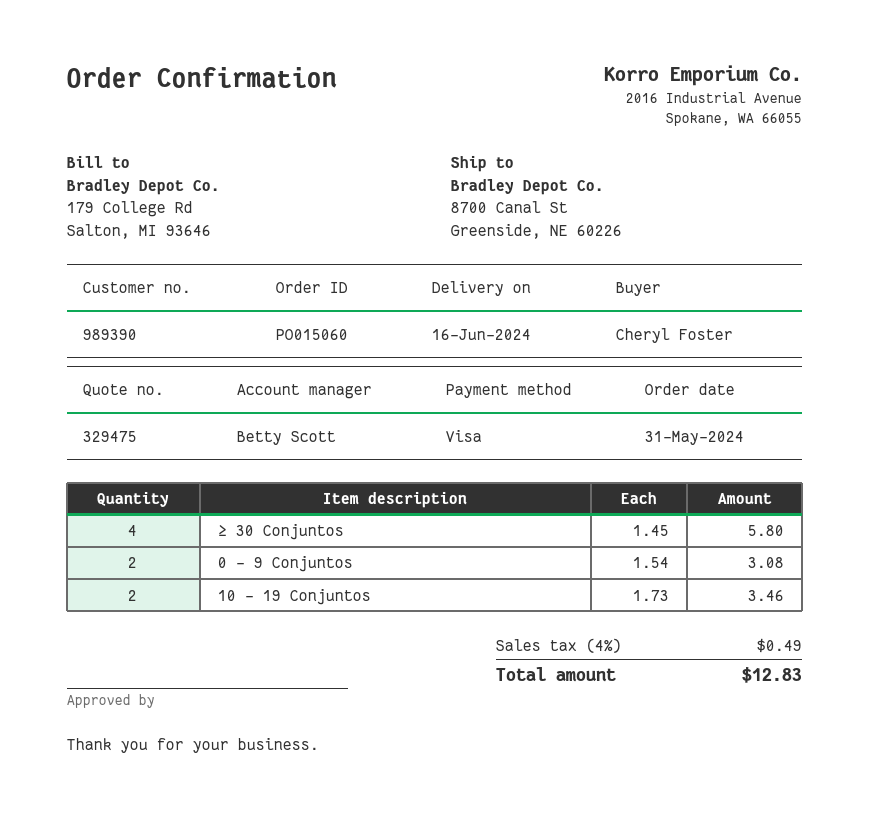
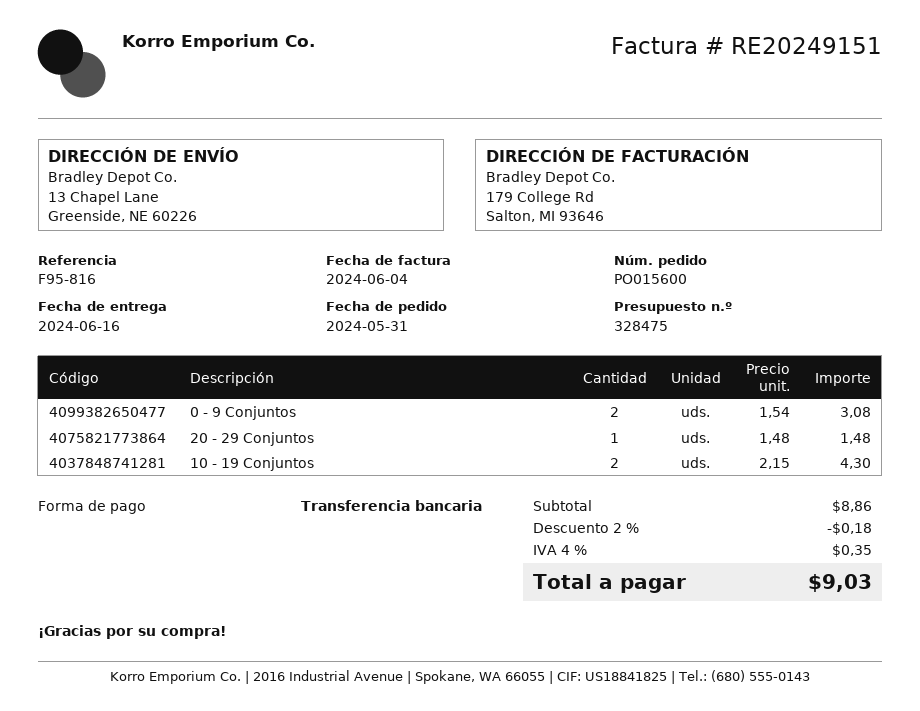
quote number: 329475 -> 328475
order number: PO015060 -> PO015600
payment method: Visa -> bank transfer
ship to: 8700 Canal St, Greenside, NE 60226 -> 13 Chapel Lane, Greenside, NE 60226
≥ 30 Conjuntos: 4 x 1.45 = 5.80 -> none
10 - 19 Conjuntos: 2 x 1.73 = 3.46 -> 2 x 2.15 = 4.30
20 - 29 Conjuntos: none -> 1 x 1.48 = 1.48
discount: none -> 2% = 0.18
tax: 4% = 0.49 -> 4% = 0.35
total: 12.83 -> 9.03

